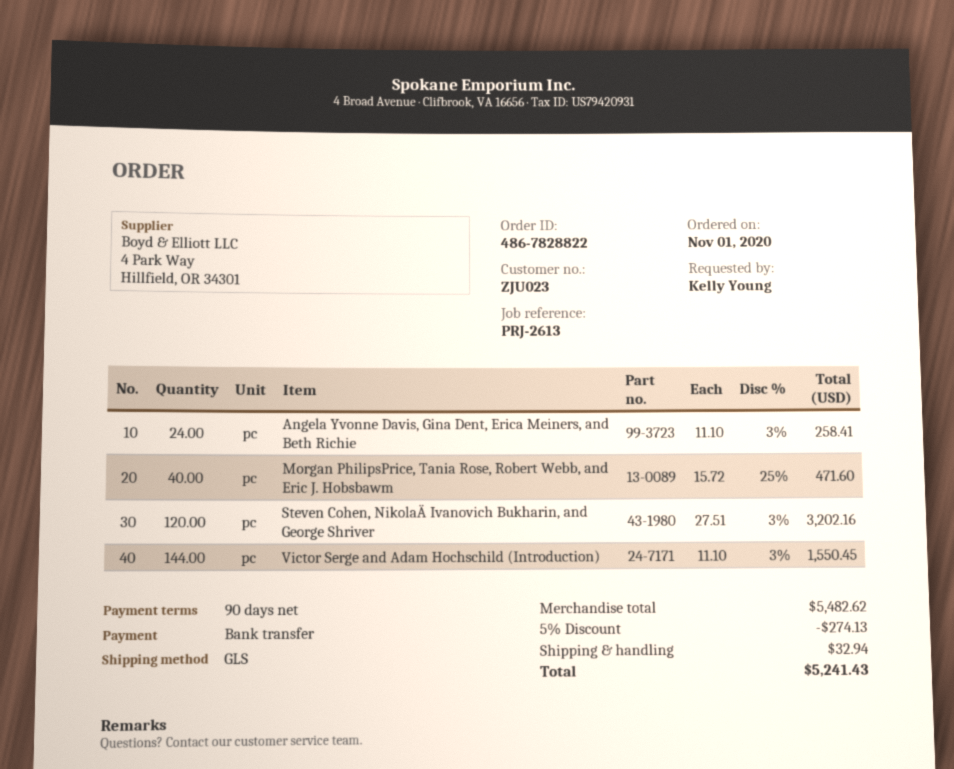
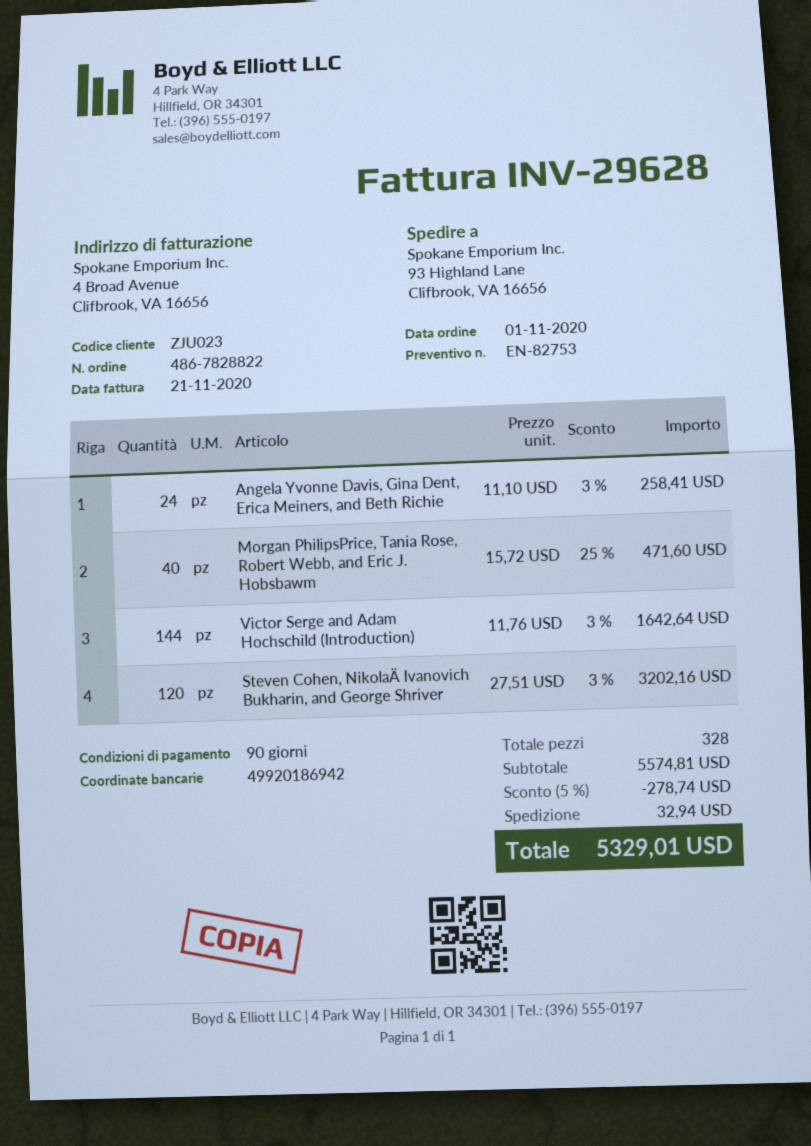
Victor Serge and Adam Hochschild (Introduction): 144 x 11.10 - 3% = 1550.45 -> 144 x 11.76 - 3% = 1642.64
subtotal: 5482.62 -> 5574.81
discount: 5% = 274.13 -> 5% = 278.74
total: 5241.43 -> 5329.01

